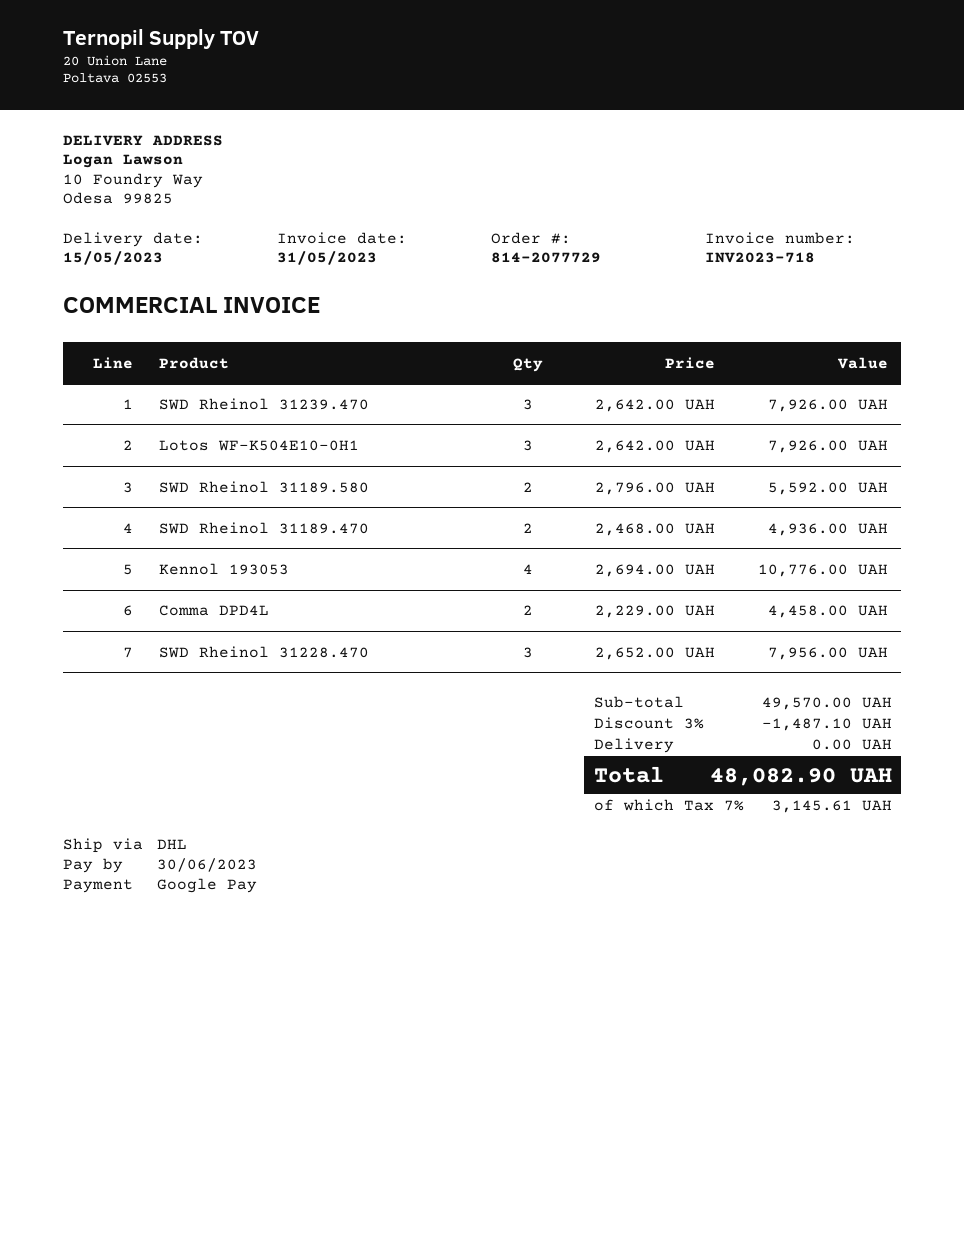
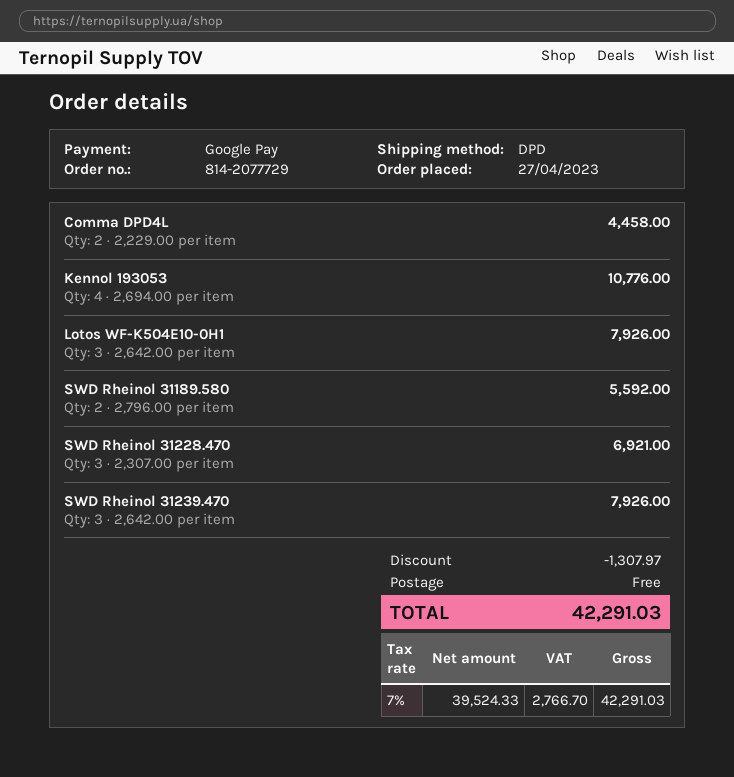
shipping method: DHL -> DPD
SWD Rheinol 31189.470: 2 x 2468.00 = 4936.00 -> none
SWD Rheinol 31228.470: 3 x 2652.00 = 7956.00 -> 3 x 2307.00 = 6921.00
discount: 1487.10 -> 1307.97
tax: 7% = 3145.61 -> 7% = 2766.70
total: 48082.90 -> 42291.03

